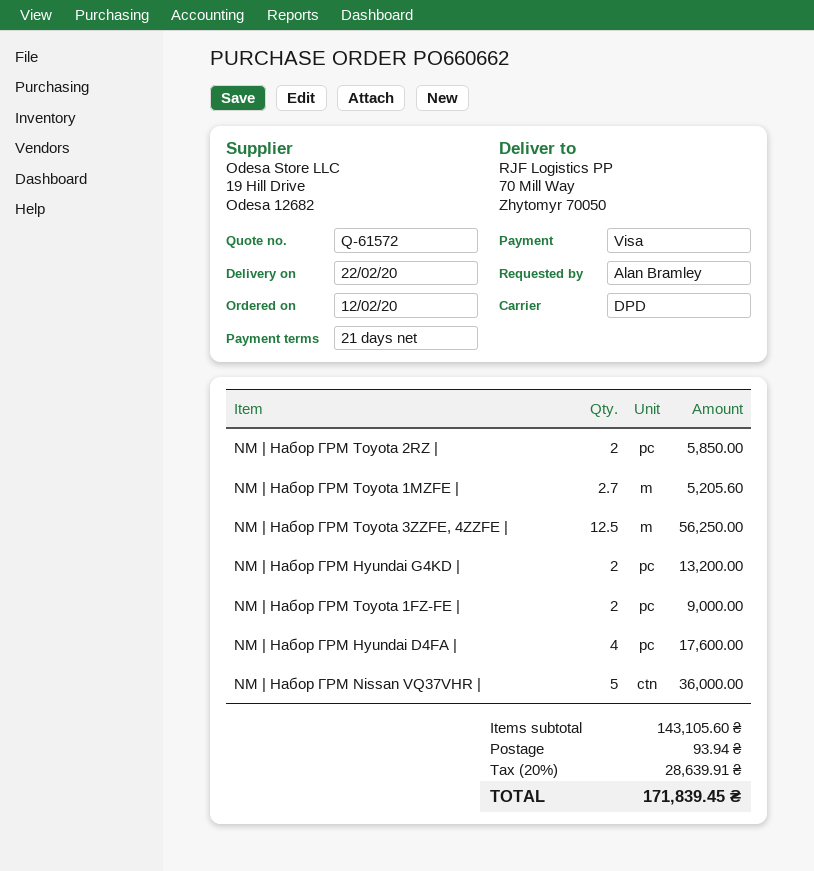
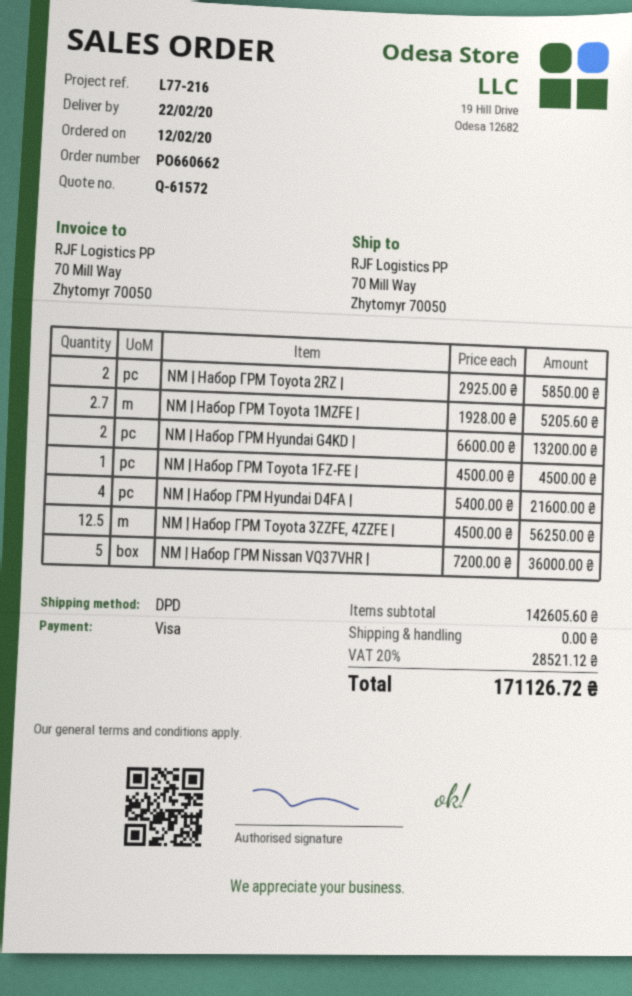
NM | Набор ГРМ Toyota 1FZ-FE |: 2 for 9000.00 -> 1 for 4500.00
NM | Набор ГРМ Hyundai D4FA |: 4 for 17600.00 -> 4 for 21600.00
subtotal: 143105.60 -> 142605.60
shipping: 93.94 -> 0.00
tax: 20% = 28639.91 -> 20% = 28521.12
total: 171839.45 -> 171126.72

